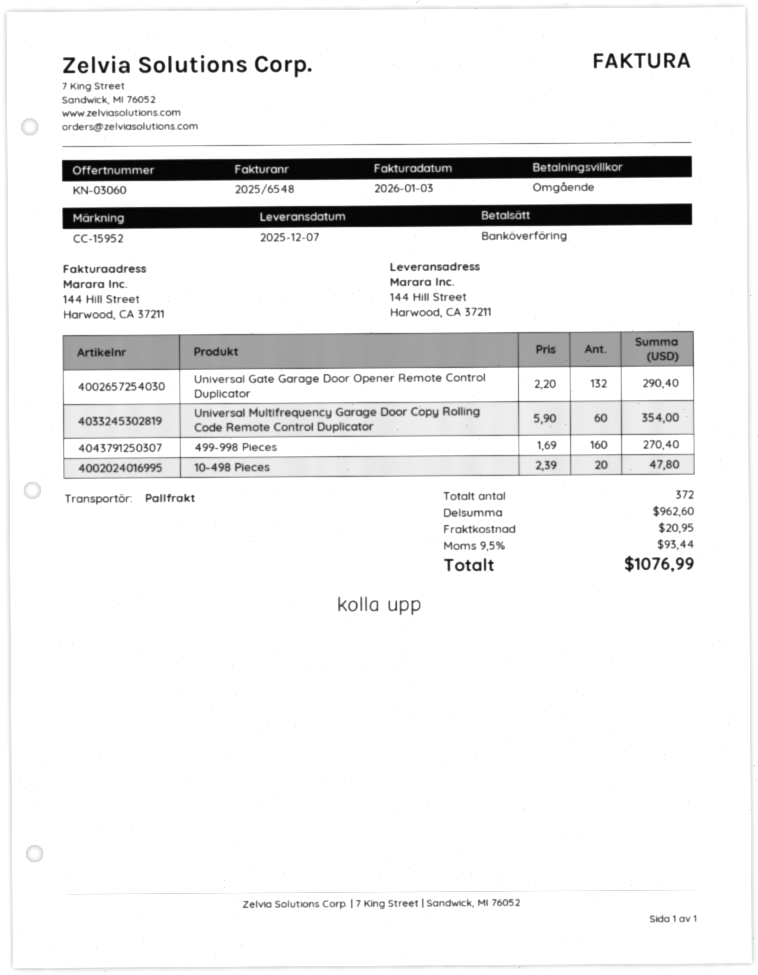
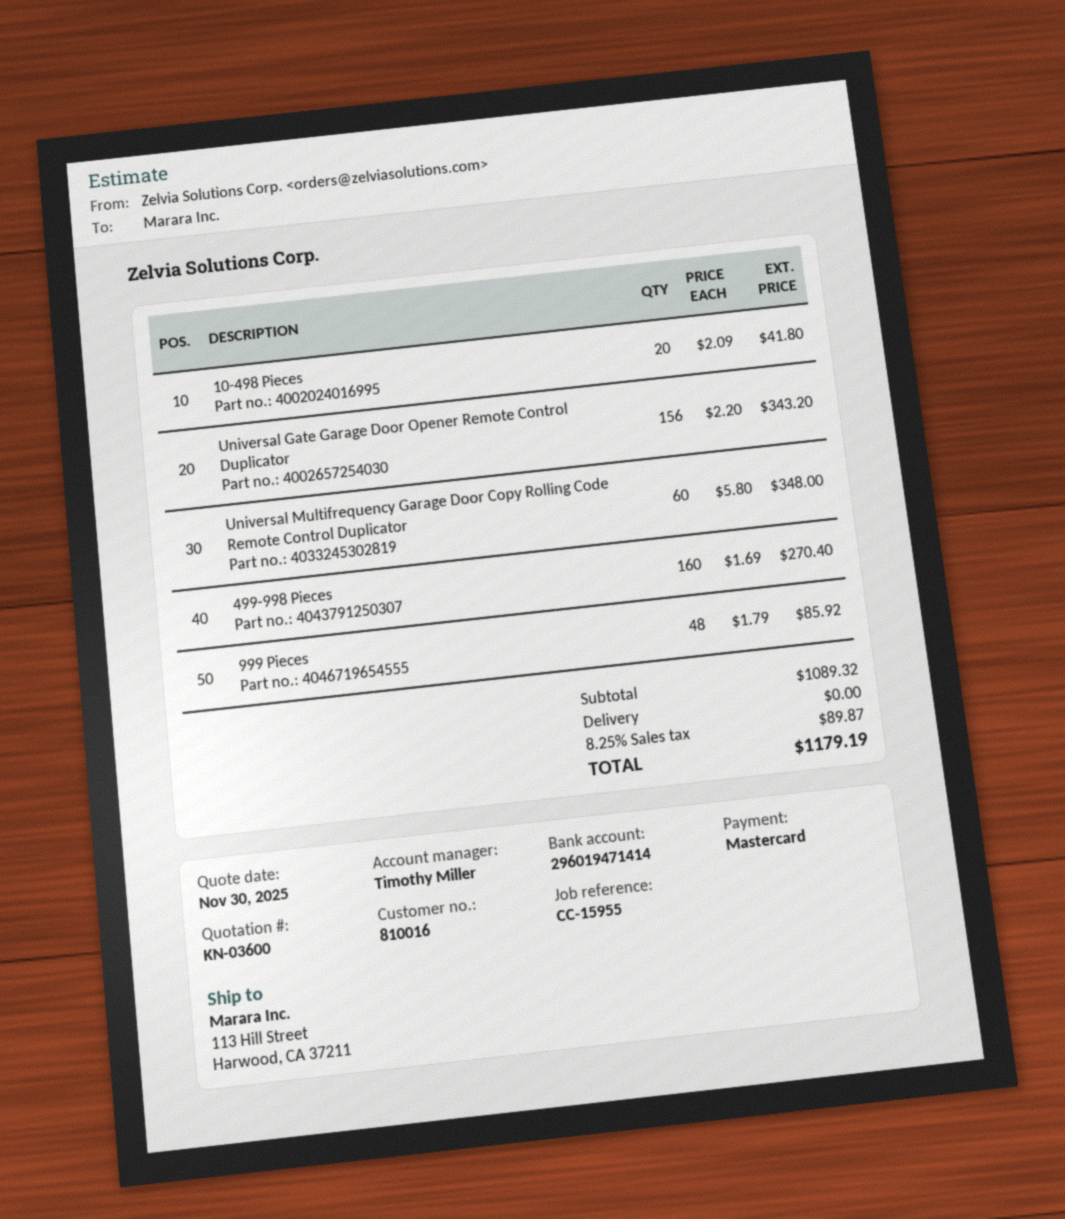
quote number: KN-03060 -> KN-03600
reference: CC-15952 -> CC-15955
payment method: bank transfer -> Mastercard
ship to: 144 Hill Street, Harwood, CA 37211 -> 113 Hill Street, Harwood, CA 37211
Universal Gate Garage Door Opener Remote Control Duplicator: 132 x 2.20 = 290.40 -> 156 x 2.20 = 343.20
Universal Multifrequency Garage Door Copy Rolling Code Remote Control Duplicator: 60 x 5.90 = 354.00 -> 60 x 5.80 = 348.00
10-498 Pieces: 20 x 2.39 = 47.80 -> 20 x 2.09 = 41.80
999 Pieces: none -> 48 x 1.79 = 85.92
subtotal: 962.60 -> 1089.32
shipping: 20.95 -> 0.00
tax: 9.5% = 93.44 -> 8.25% = 89.87
total: 1076.99 -> 1179.19

